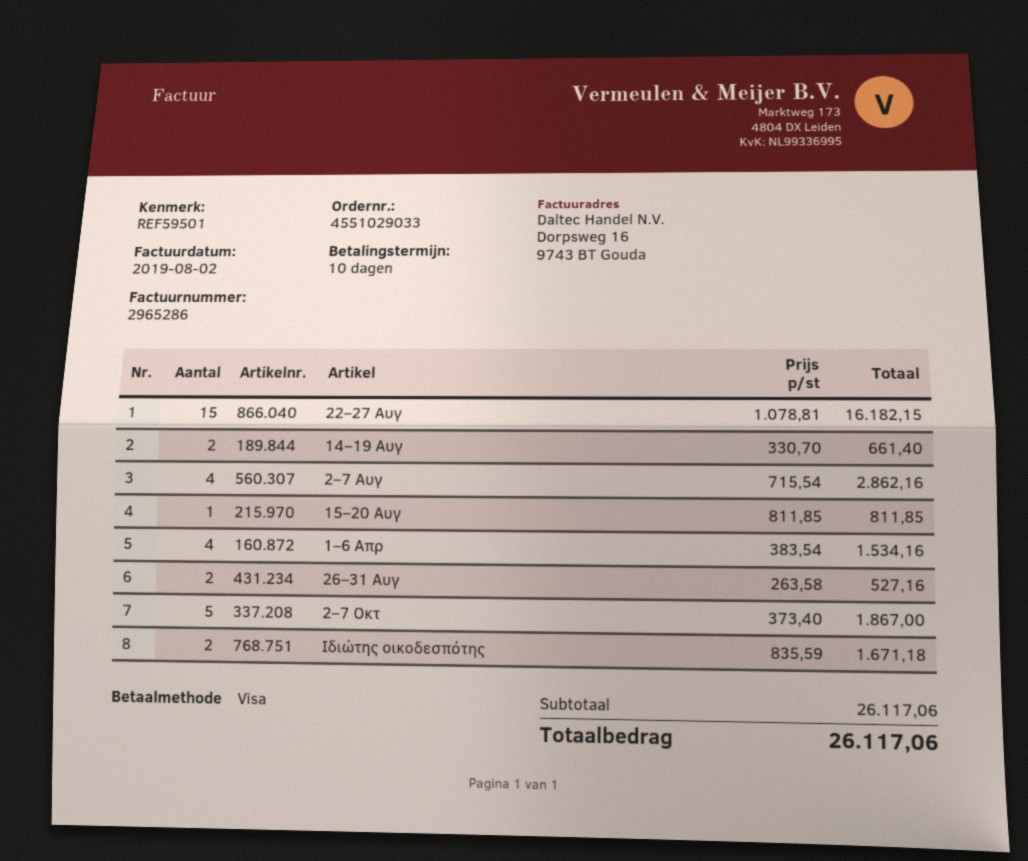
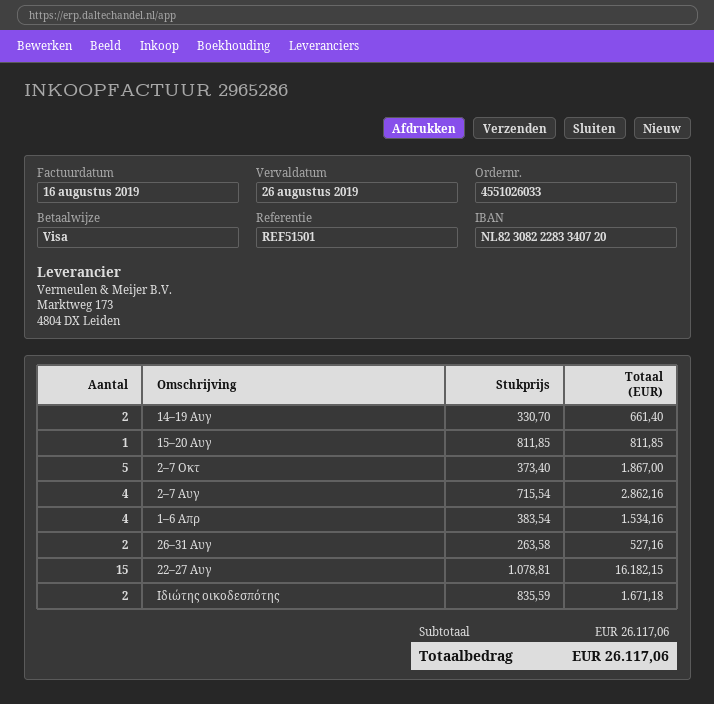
order number: 4551029033 -> 4551026033
invoice date: 2019-08-02 -> 2019-08-16
reference: REF59501 -> REF51501

